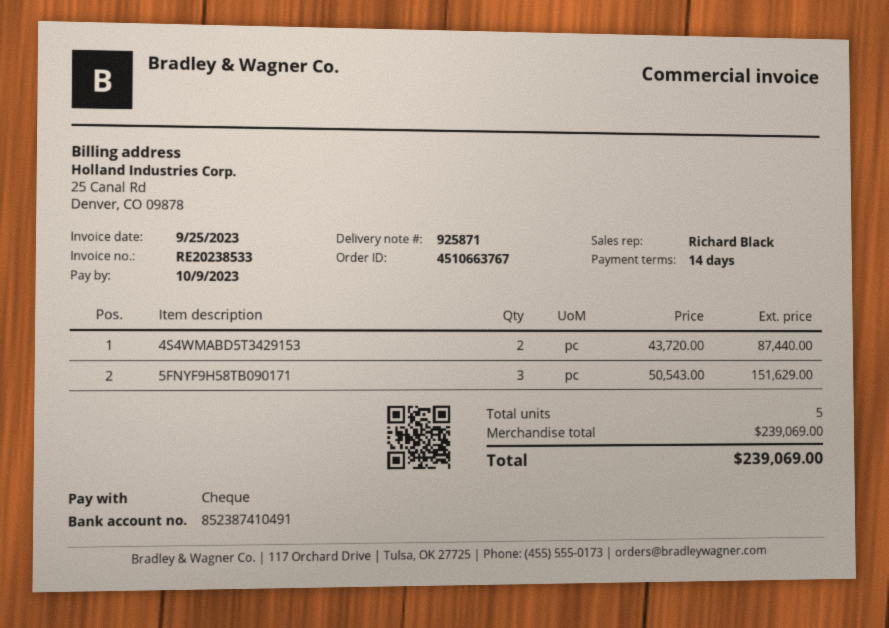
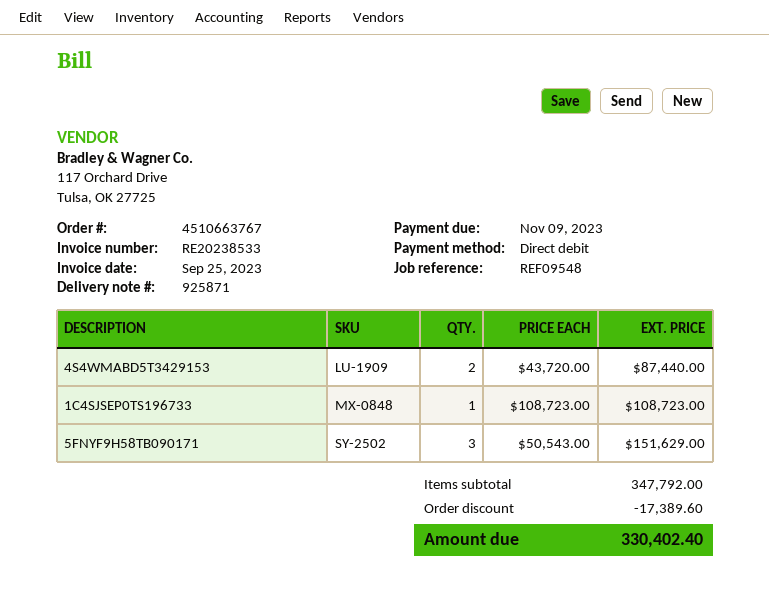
due date: 2023-10-09 -> 2023-11-09
payment method: cheque -> direct debit
1C4SJSEP0TS196733: none -> 1 x 108723.00 = 108723.00
subtotal: 239069.00 -> 347792.00
discount: none -> 17389.60
total: 239069.00 -> 330402.40

